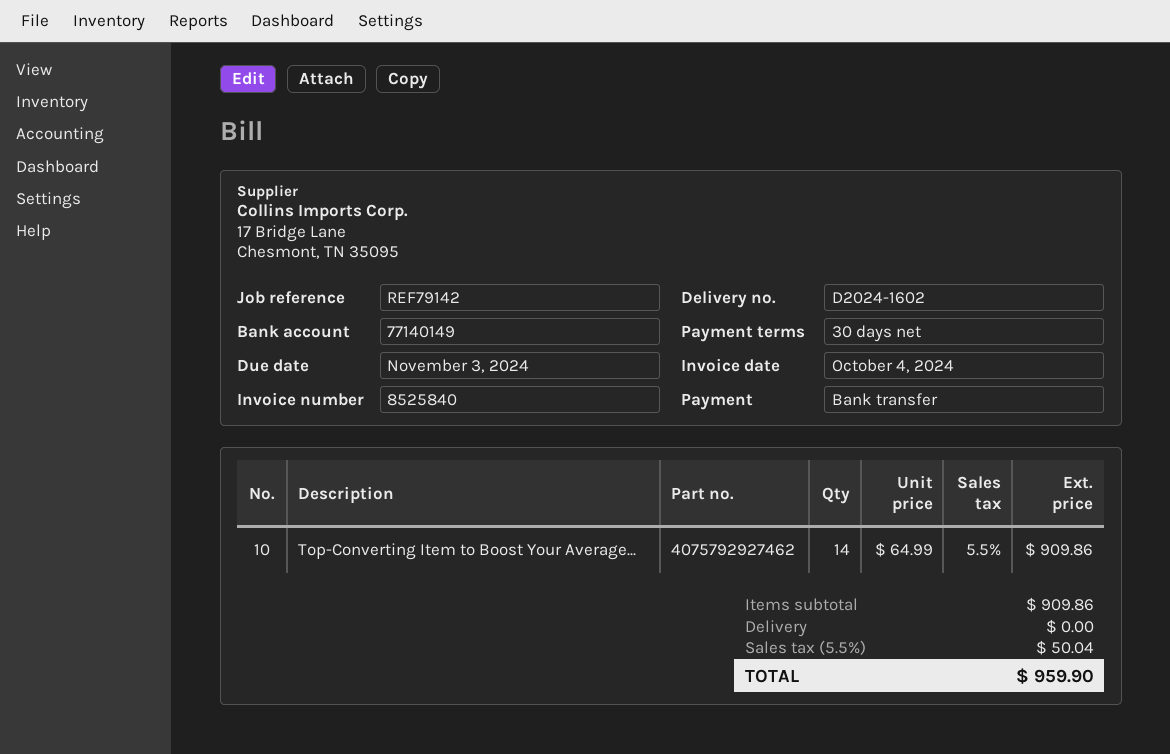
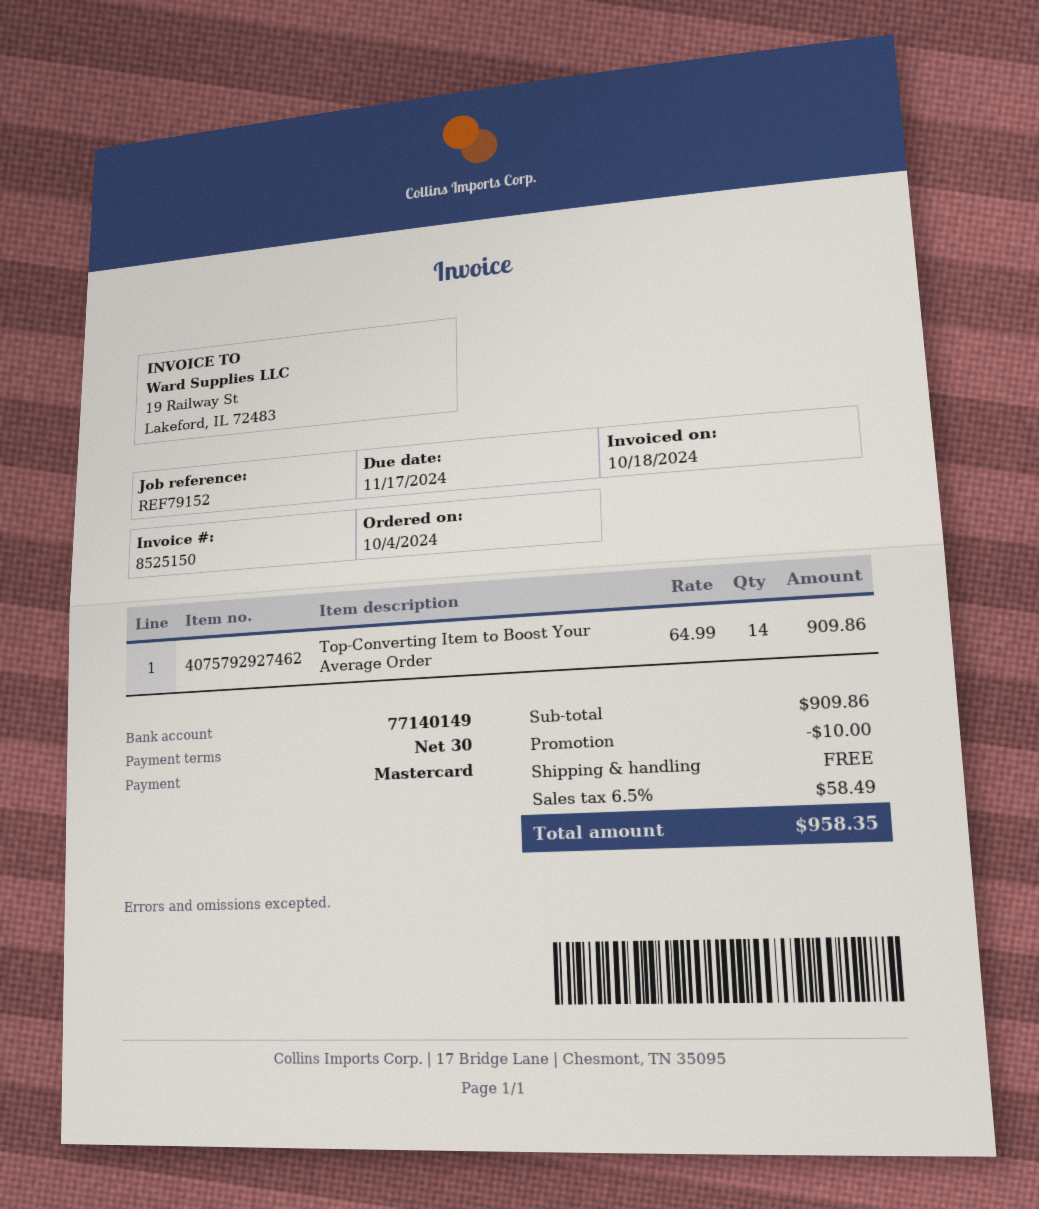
invoice number: 8525840 -> 8525150
invoice date: 2024-10-04 -> 2024-10-18
due date: 2024-11-03 -> 2024-11-17
reference: REF79142 -> REF79152
payment method: bank transfer -> Mastercard
discount: none -> 10.00
tax: 5.5% = 50.04 -> 6.5% = 58.49
total: 959.90 -> 958.35

